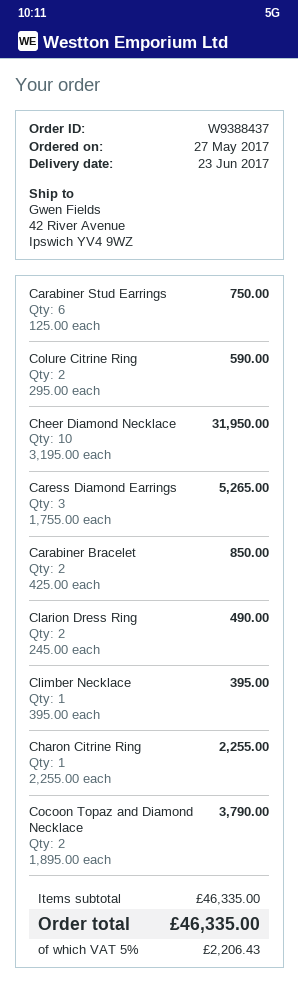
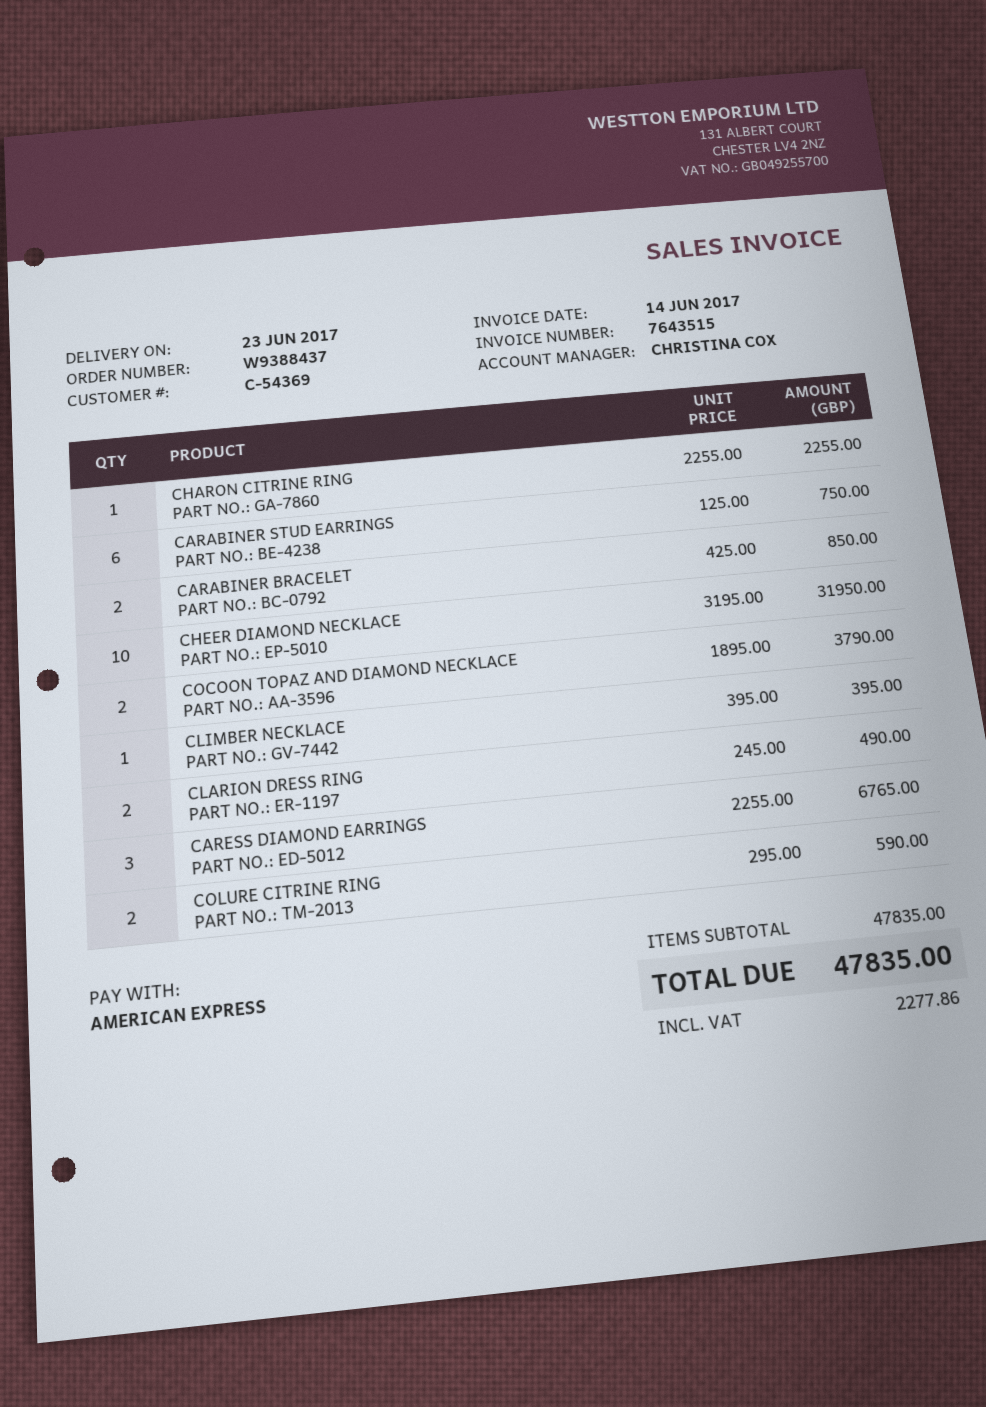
Caress Diamond Earrings: 3 x 1755.00 = 5265.00 -> 3 x 2255.00 = 6765.00
subtotal: 46335.00 -> 47835.00
tax: 2206.43 -> 2277.86
total: 46335.00 -> 47835.00

